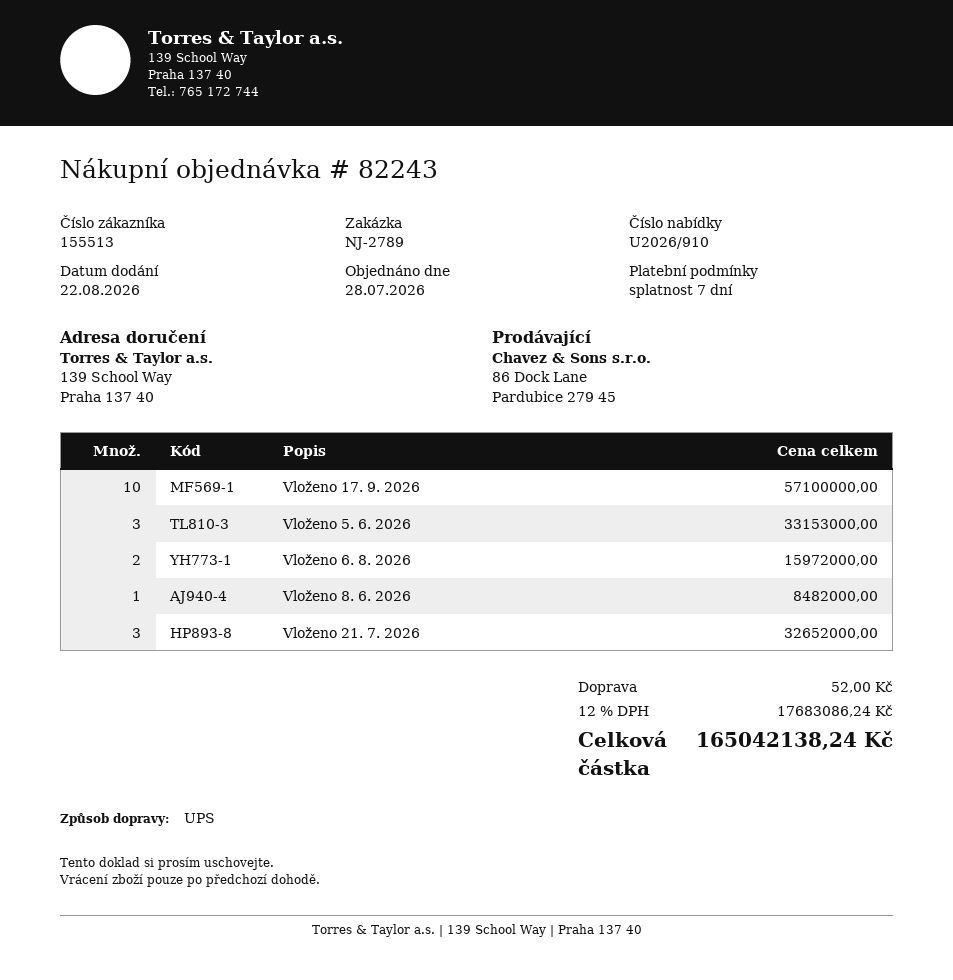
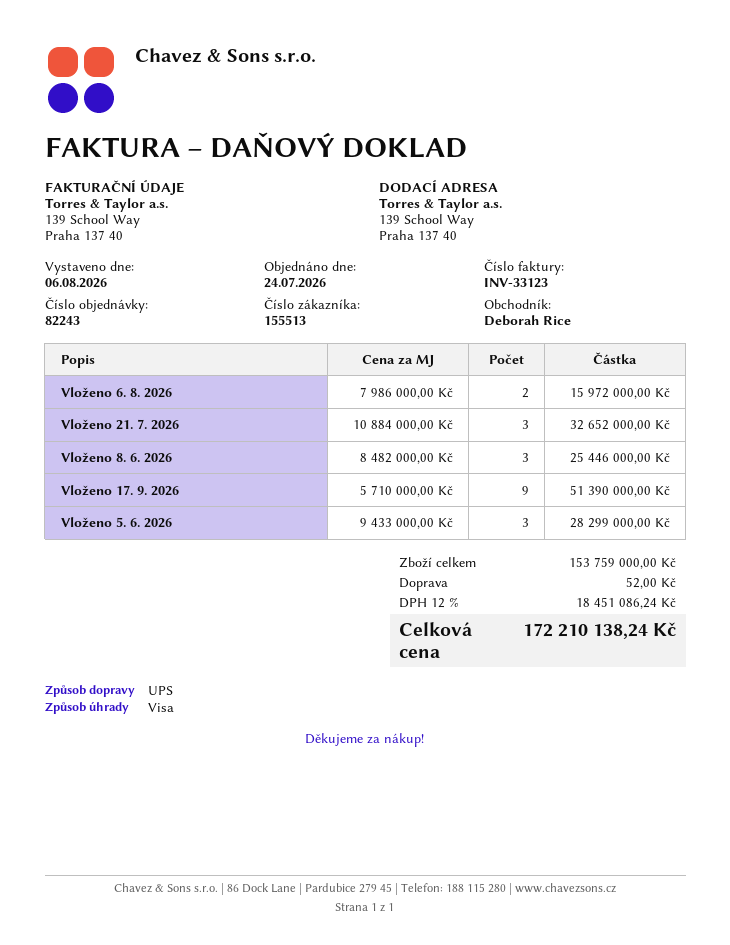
order date: 2026-07-28 -> 2026-07-24
Vloženo 17. 9. 2026: 10 for 57100000.00 -> 9 for 51390000.00
Vloženo 5. 6. 2026: 3 for 33153000.00 -> 3 for 28299000.00
Vloženo 8. 6. 2026: 1 for 8482000.00 -> 3 for 25446000.00
tax: 12% = 17683086.24 -> 12% = 18451086.24
total: 165042138.24 -> 172210138.24

